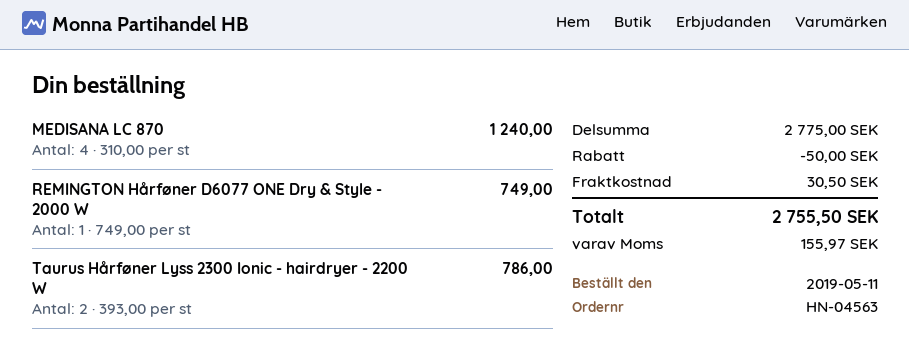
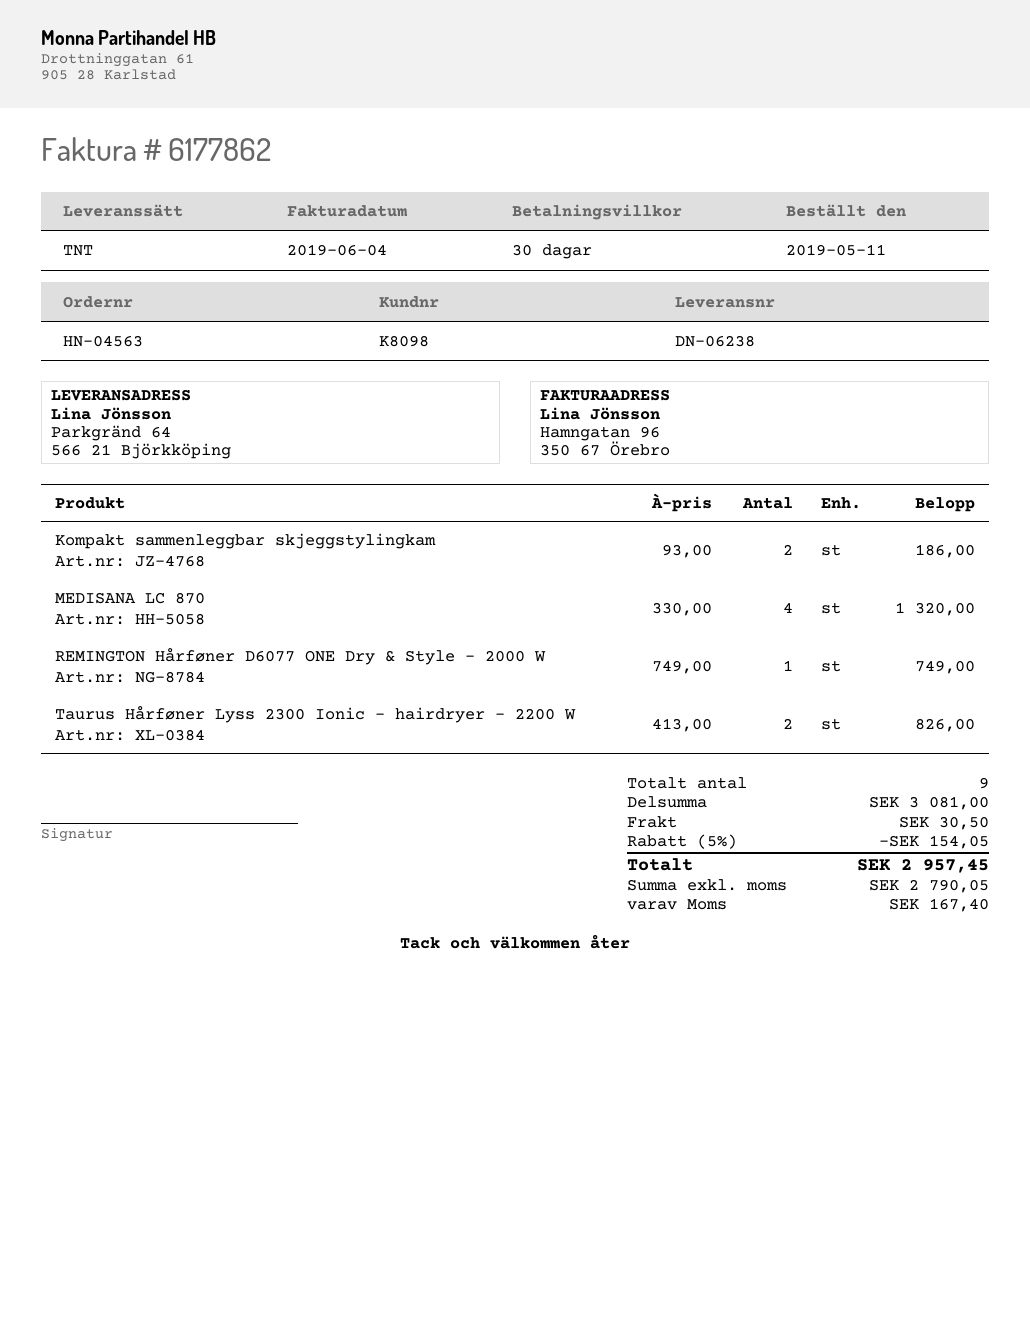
MEDISANA LC 870: 4 x 310.00 = 1240.00 -> 4 x 330.00 = 1320.00
Taurus Hårføner Lyss 2300 Ionic - hairdryer - 2200 W: 2 x 393.00 = 786.00 -> 2 x 413.00 = 826.00
Kompakt sammenleggbar skjeggstylingkam: none -> 2 x 93.00 = 186.00
subtotal: 2775.00 -> 3081.00
discount: 50.00 -> 154.05
tax: 155.97 -> 167.40
total: 2755.50 -> 2957.45

